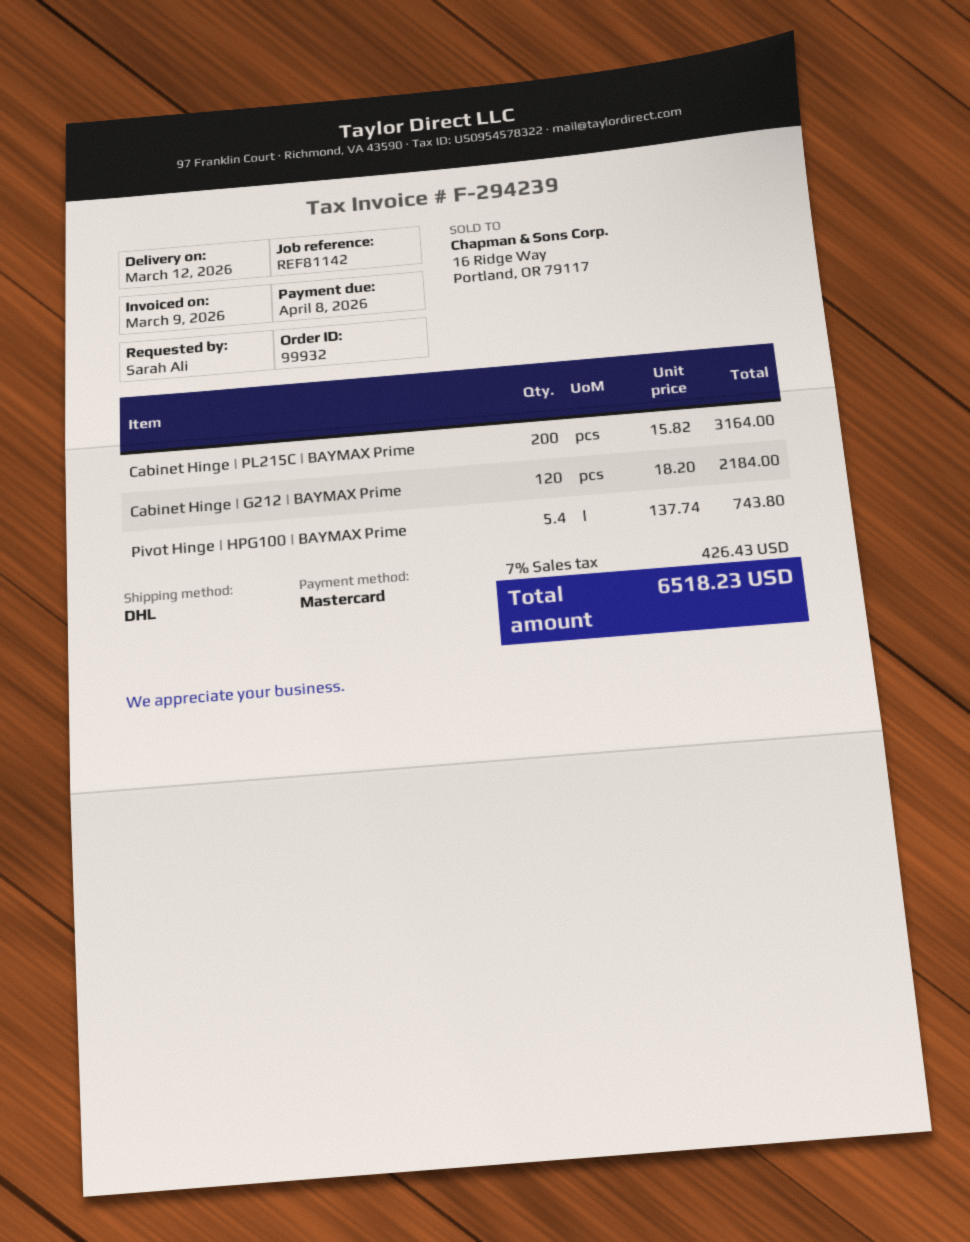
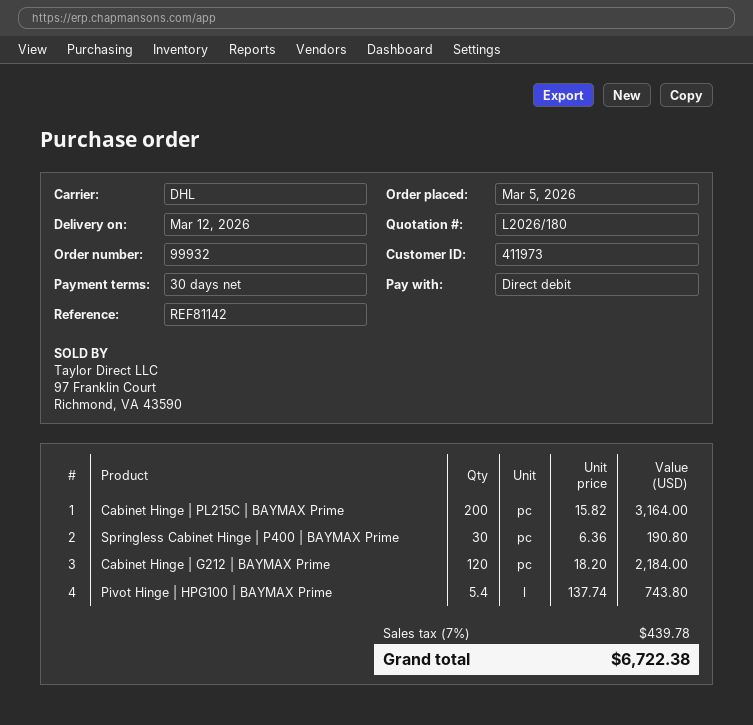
payment method: Mastercard -> direct debit
Springless Cabinet Hinge | P400 | BAYMAX Prime: none -> 30 x 6.36 = 190.80
tax: 7% = 426.43 -> 7% = 439.78
total: 6518.23 -> 6722.38

